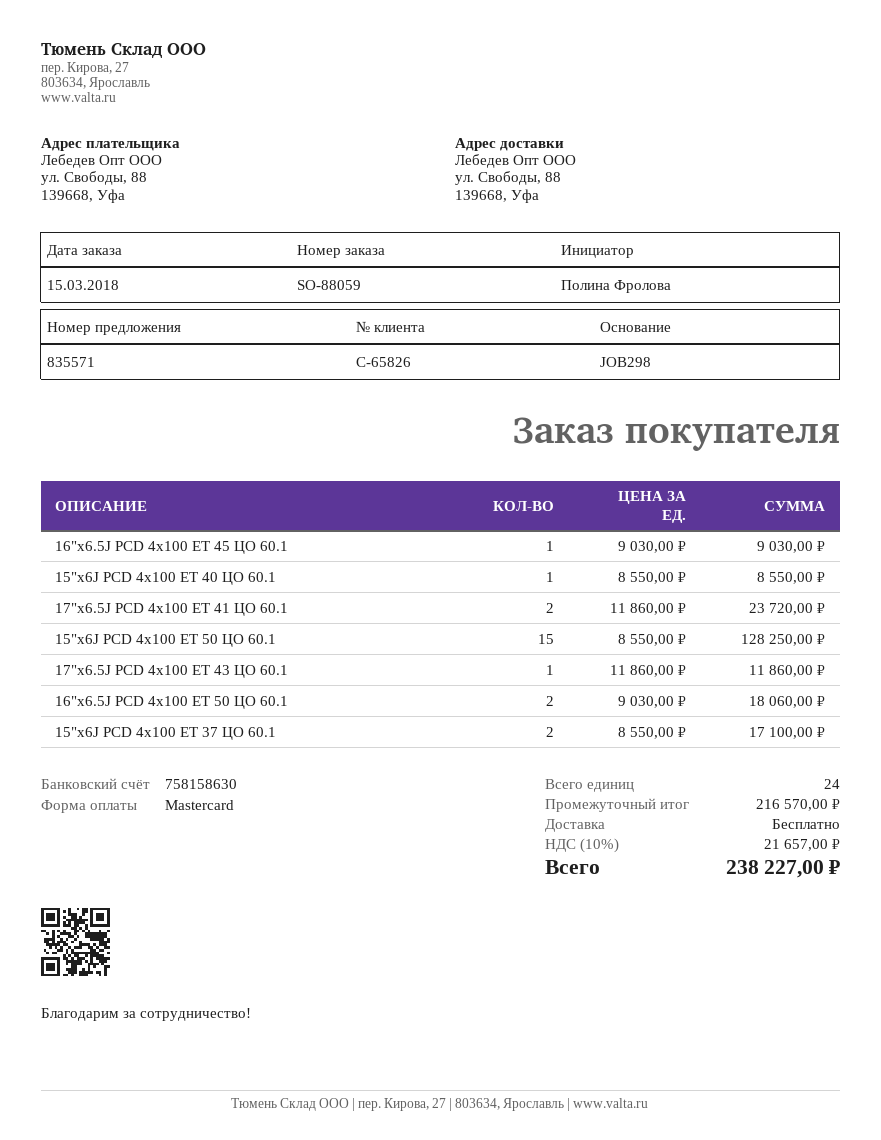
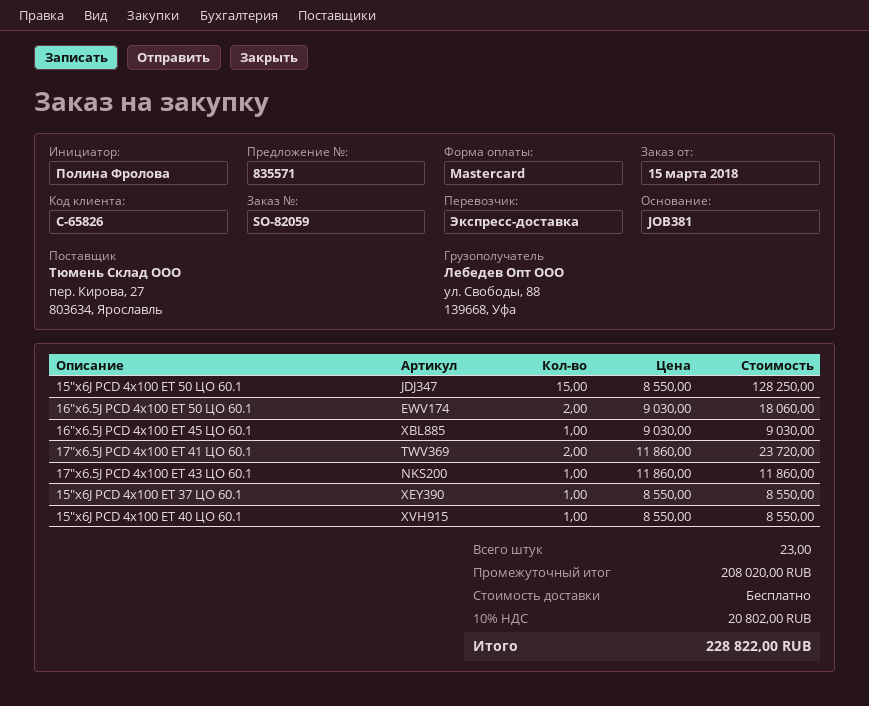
order number: SO-88059 -> SO-82059
reference: JOB298 -> JOB381
15"x6J PCD 4x100 ЕТ 37 ЦО 60.1: 2 x 8550.00 = 17100.00 -> 1 x 8550.00 = 8550.00
total quantity: 24 -> 23
subtotal: 216570.00 -> 208020.00
tax: 10% = 21657.00 -> 10% = 20802.00
total: 238227.00 -> 228822.00

